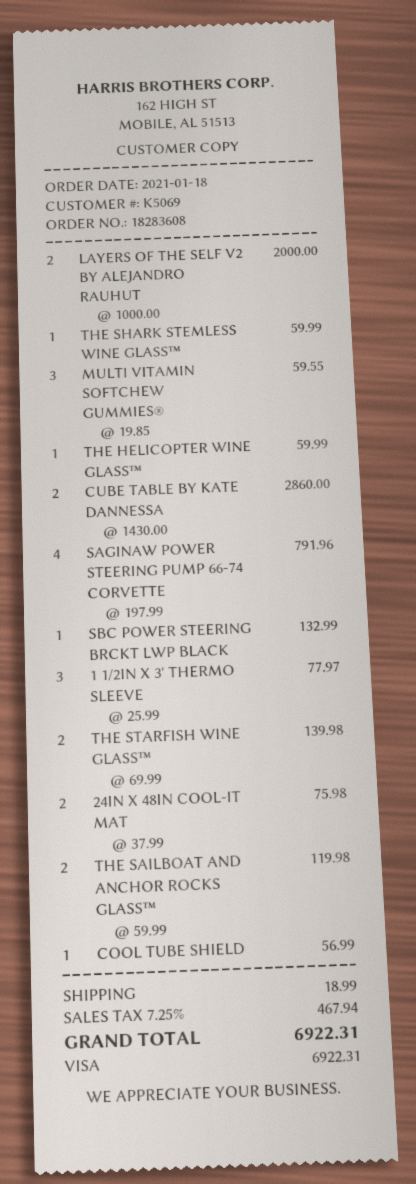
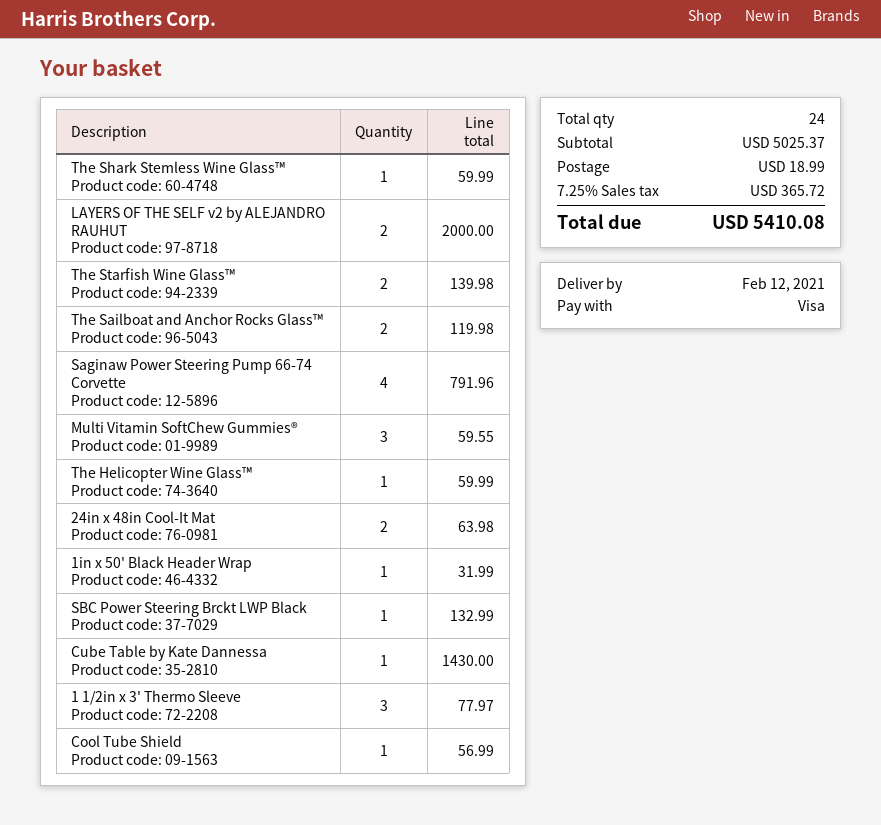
CUBE TABLE BY KATE DANNESSA: 2 for 2860.00 -> 1 for 1430.00
24IN X 48IN COOL-IT MAT: 2 for 75.98 -> 2 for 63.98
1in x 50' Black Header Wrap: none -> 1 for 31.99
tax: 7.25% = 467.94 -> 7.25% = 365.72
total: 6922.31 -> 5410.08

